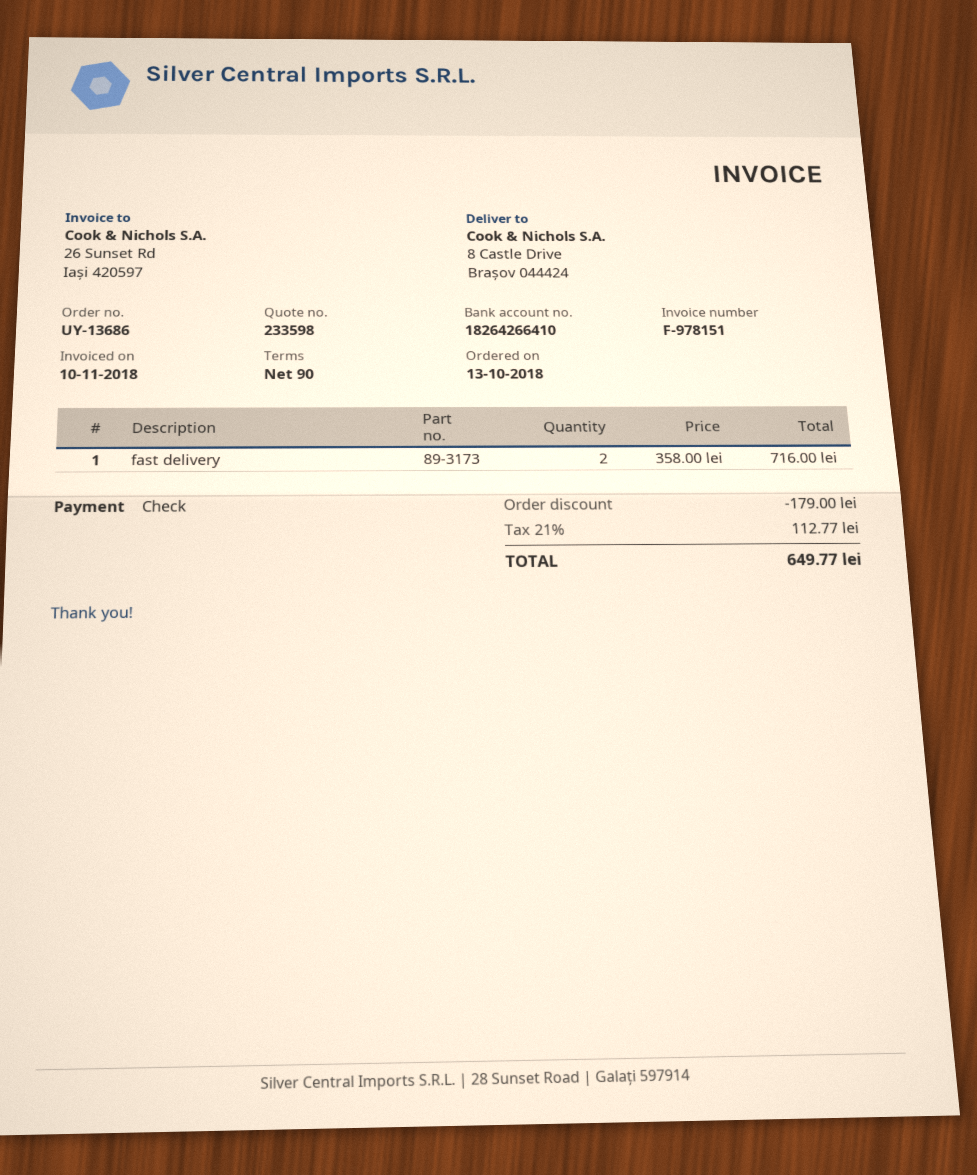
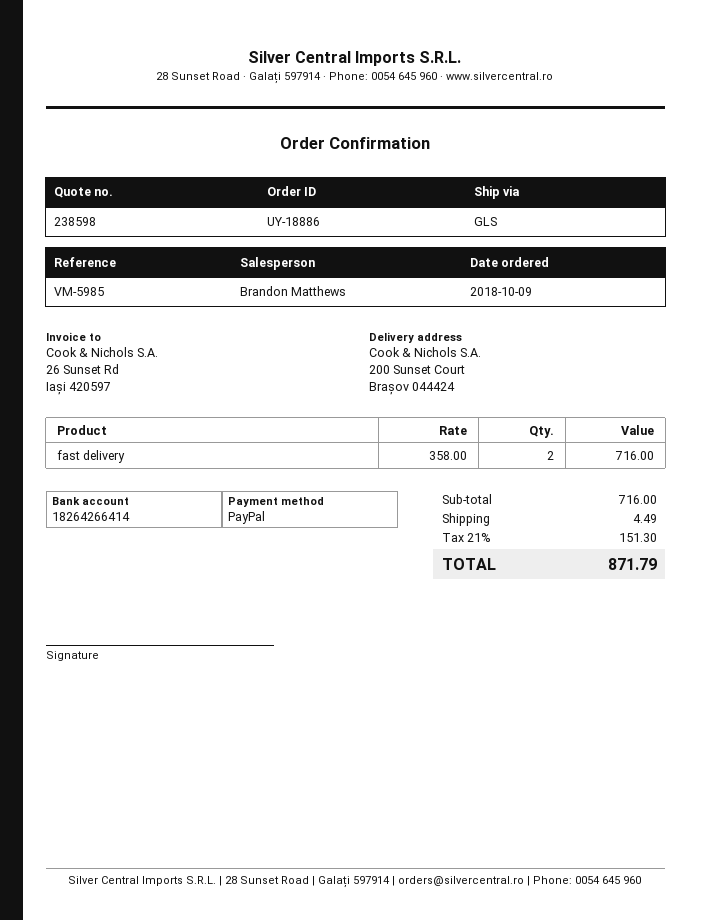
quote number: 233598 -> 238598
order number: UY-13686 -> UY-18886
order date: 2018-10-13 -> 2018-10-09
payment method: cheque -> PayPal
bank account: 18264266410 -> 18264266414
ship to: 8 Castle Drive, Brașov 044424 -> 200 Sunset Court, Brașov 044424
discount: 179.00 -> none
shipping: none -> 4.49
tax: 21% = 112.77 -> 21% = 151.30
total: 649.77 -> 871.79

